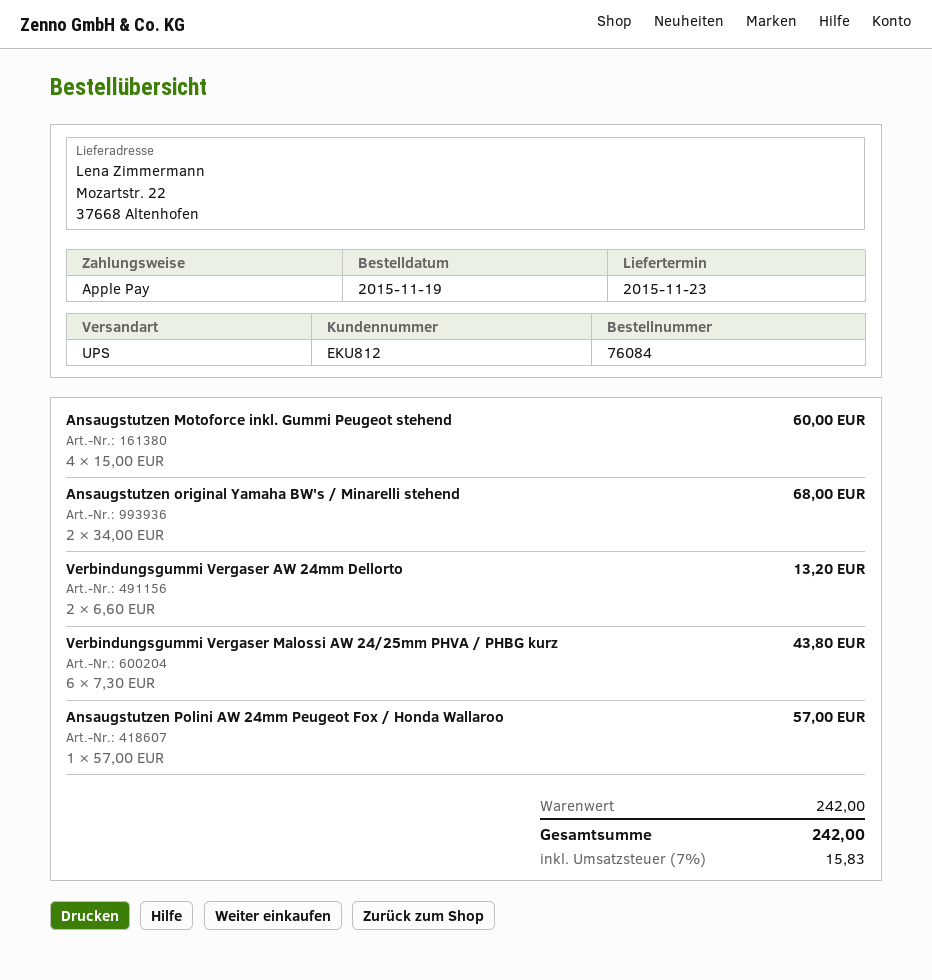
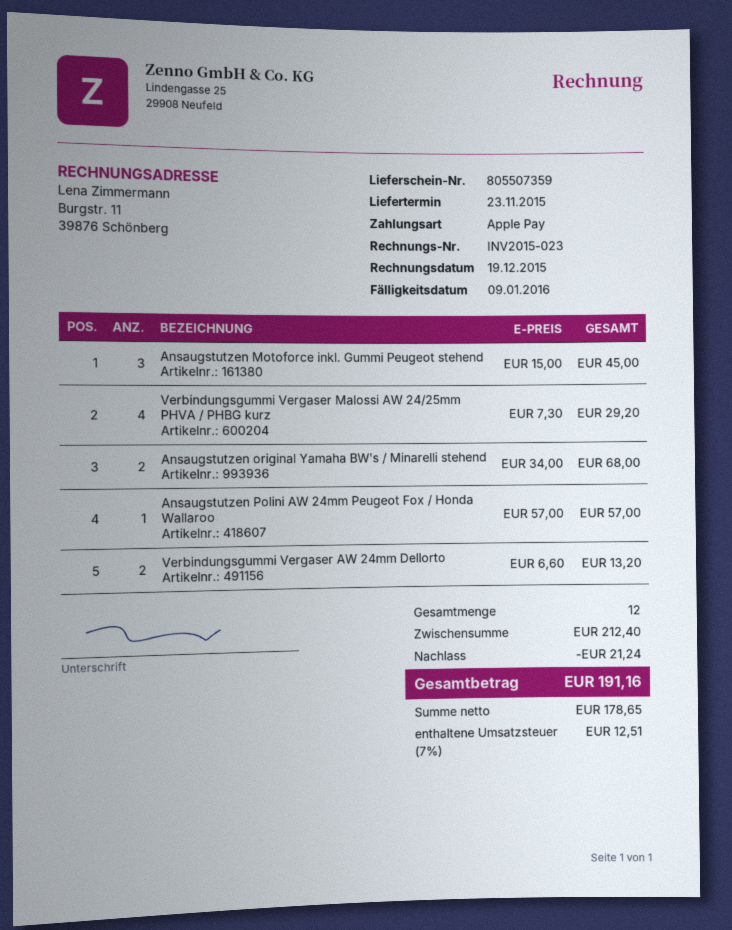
Ansaugstutzen Motoforce inkl. Gummi Peugeot stehend: 4 x 15.00 = 60.00 -> 3 x 15.00 = 45.00
Verbindungsgummi Vergaser Malossi AW 24/25mm PHVA / PHBG kurz: 6 x 7.30 = 43.80 -> 4 x 7.30 = 29.20
subtotal: 242.00 -> 212.40
discount: none -> 21.24
tax: 7% = 15.83 -> 7% = 12.51
total: 242.00 -> 191.16

